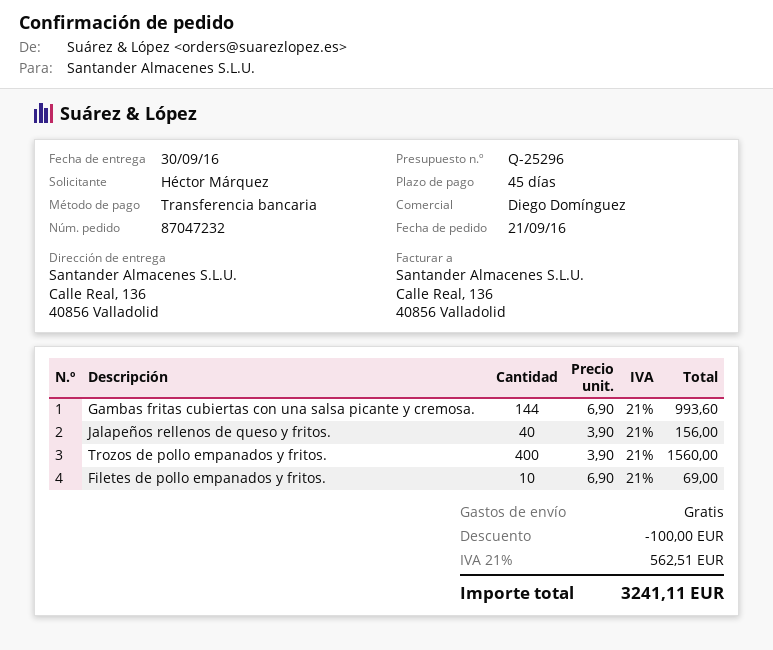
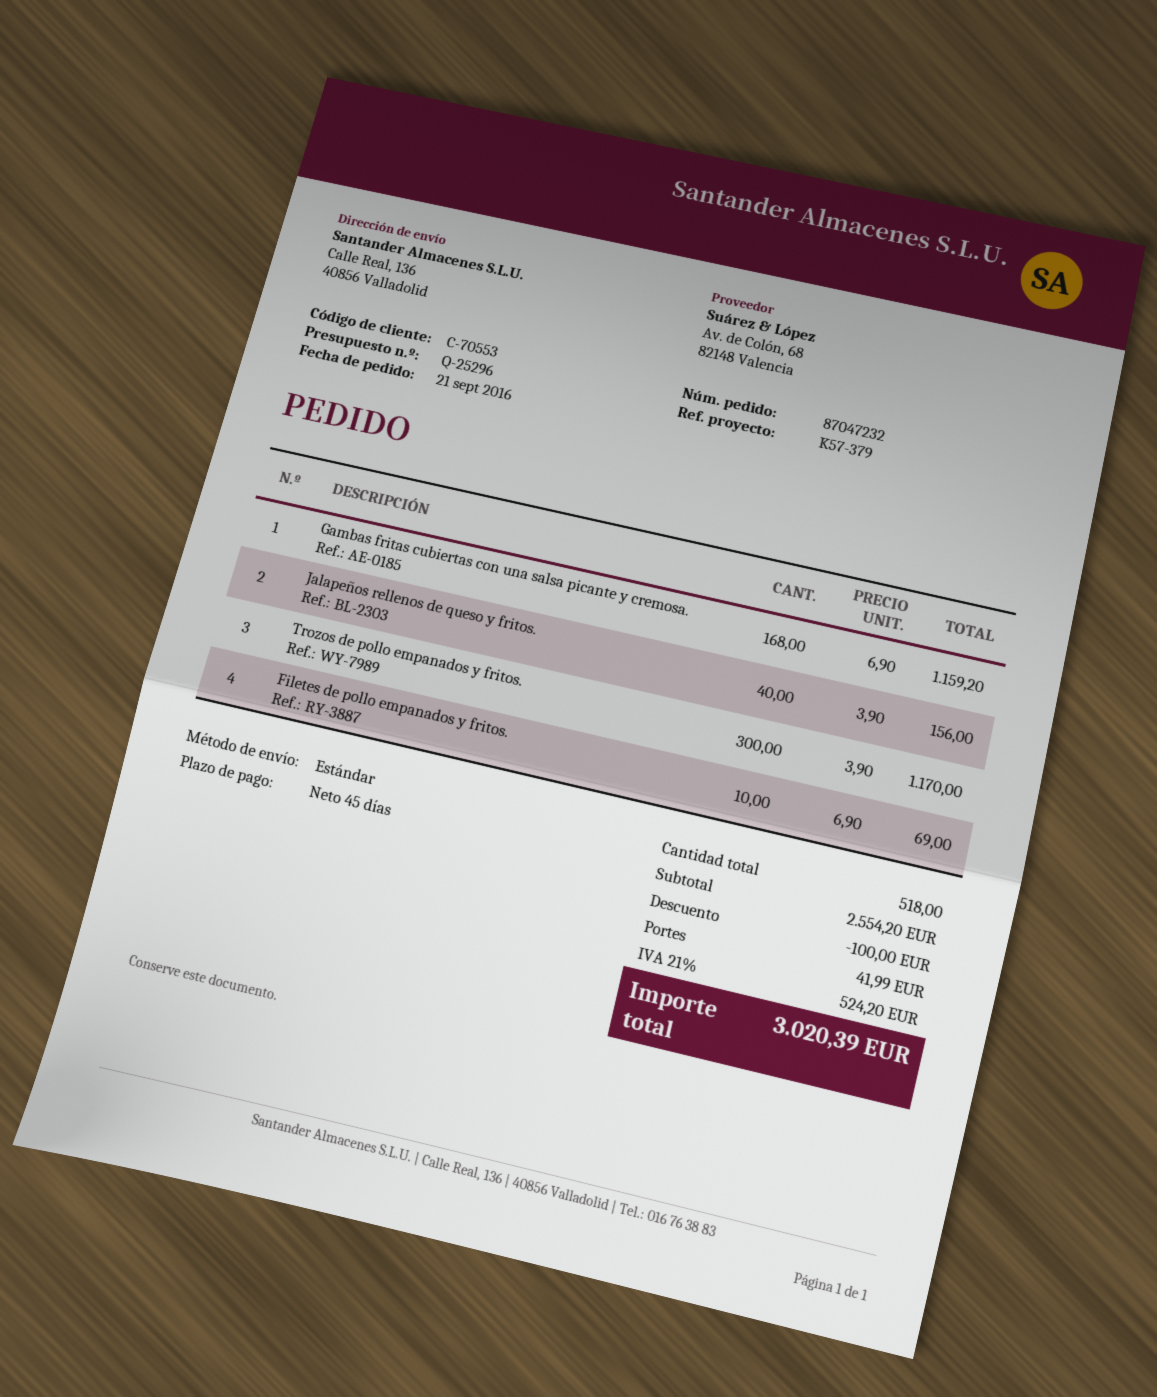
Gambas fritas cubiertas con una salsa picante y cremosa.: 144 x 6.90 = 993.60 -> 168 x 6.90 = 1159.20
Trozos de pollo empanados y fritos.: 400 x 3.90 = 1560.00 -> 300 x 3.90 = 1170.00
shipping: 0.00 -> 41.99
tax: 21% = 562.51 -> 21% = 524.20
total: 3241.11 -> 3020.39

